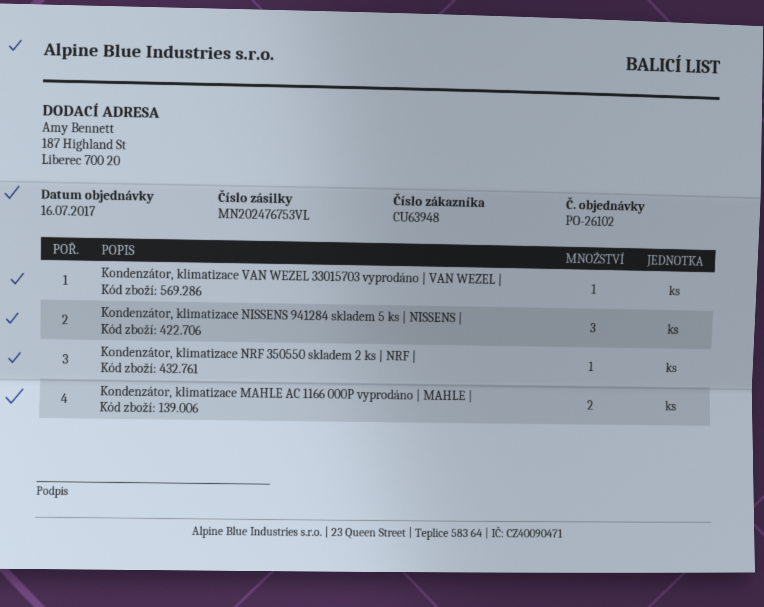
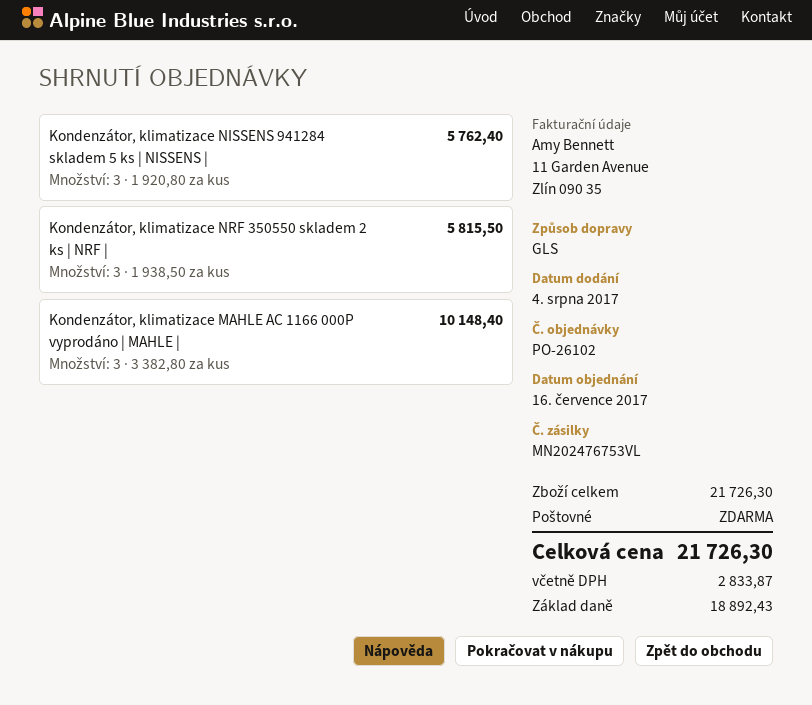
Kondenzátor, klimatizace VAN WEZEL 33015703 vyprodáno | VAN WEZEL |: 1 -> none
Kondenzátor, klimatizace NRF 350550 skladem 2 ks | NRF |: 1 -> 3
Kondenzátor, klimatizace MAHLE AC 1166 000P vyprodáno | MAHLE |: 2 -> 3

